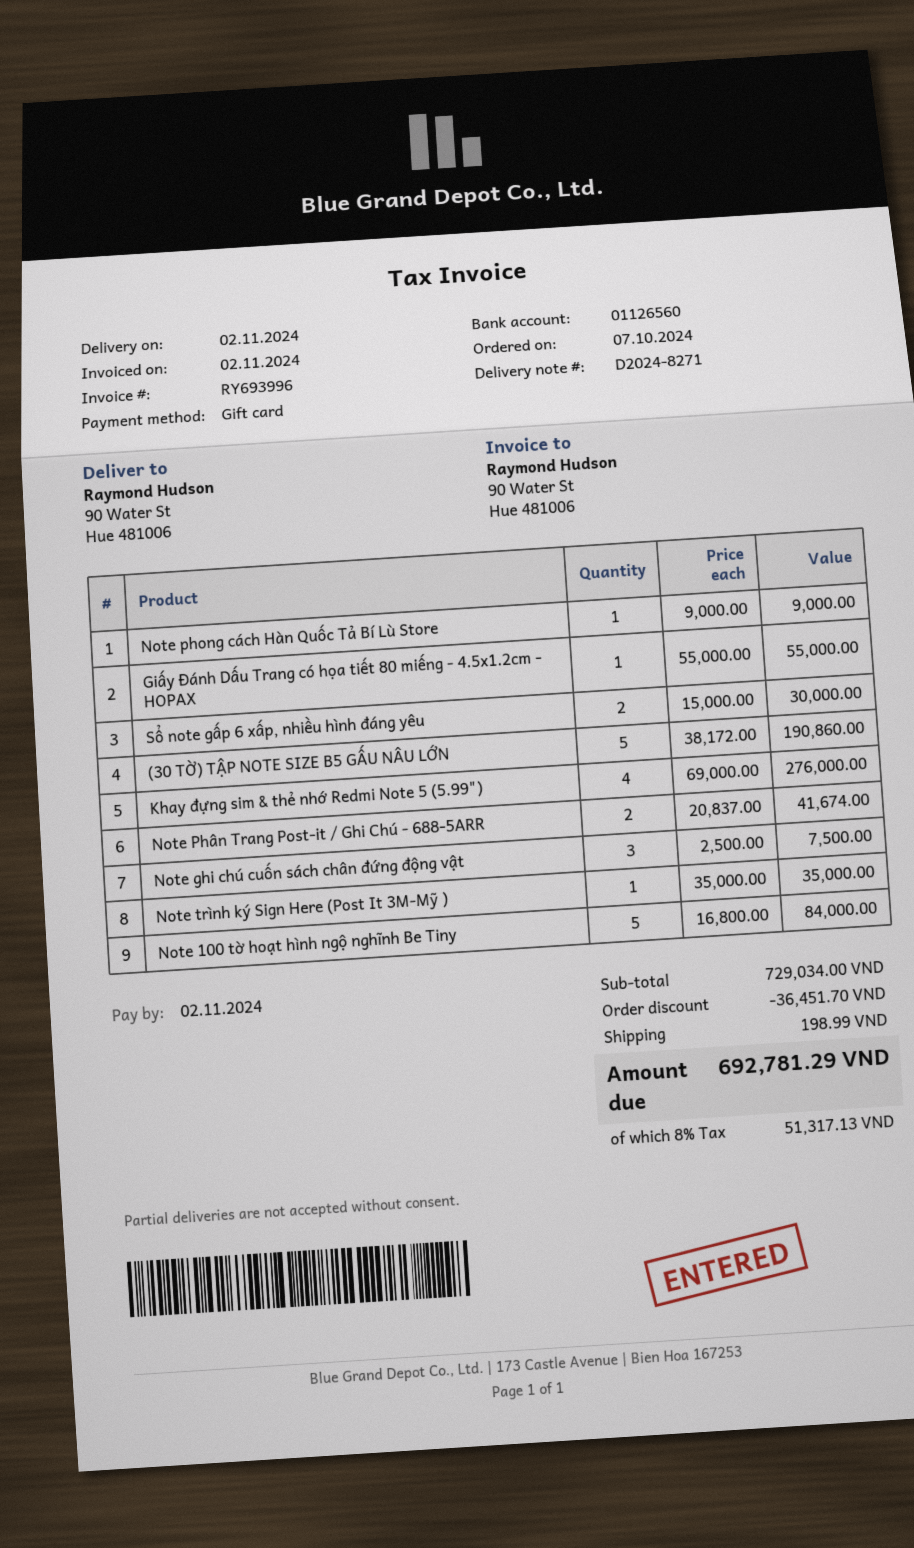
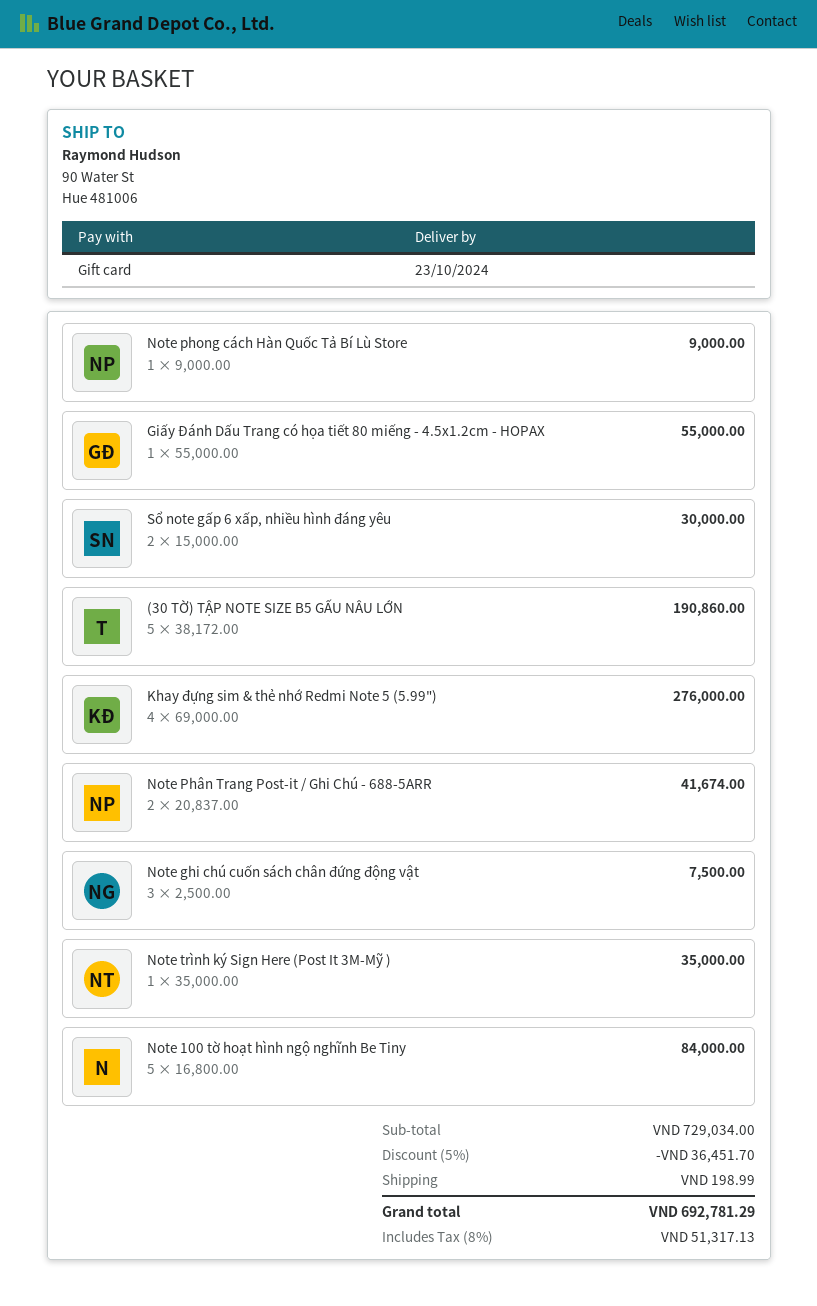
delivery date: 2024-11-02 -> 2024-10-23

